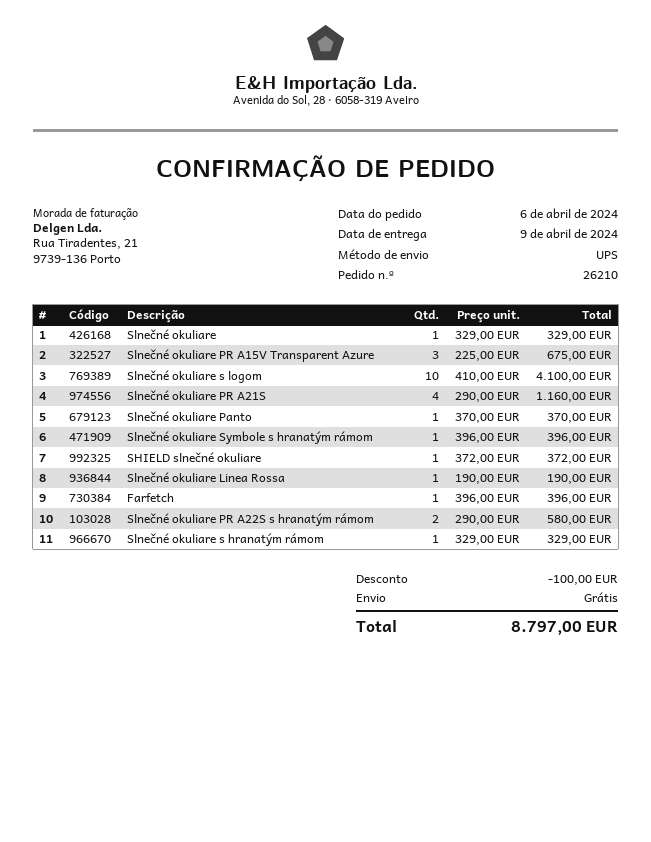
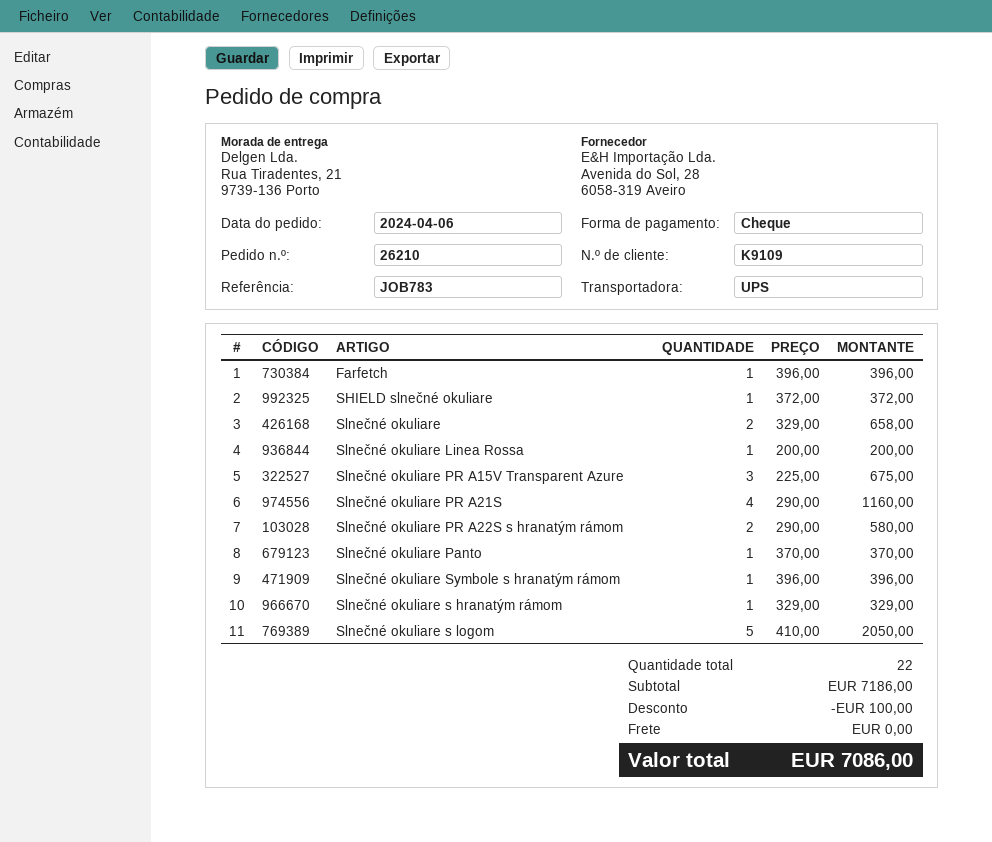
Slnečné okuliare: 1 x 329.00 = 329.00 -> 2 x 329.00 = 658.00
Slnečné okuliare s logom: 10 x 410.00 = 4100.00 -> 5 x 410.00 = 2050.00
Slnečné okuliare Linea Rossa: 1 x 190.00 = 190.00 -> 1 x 200.00 = 200.00
total: 8797.00 -> 7086.00

